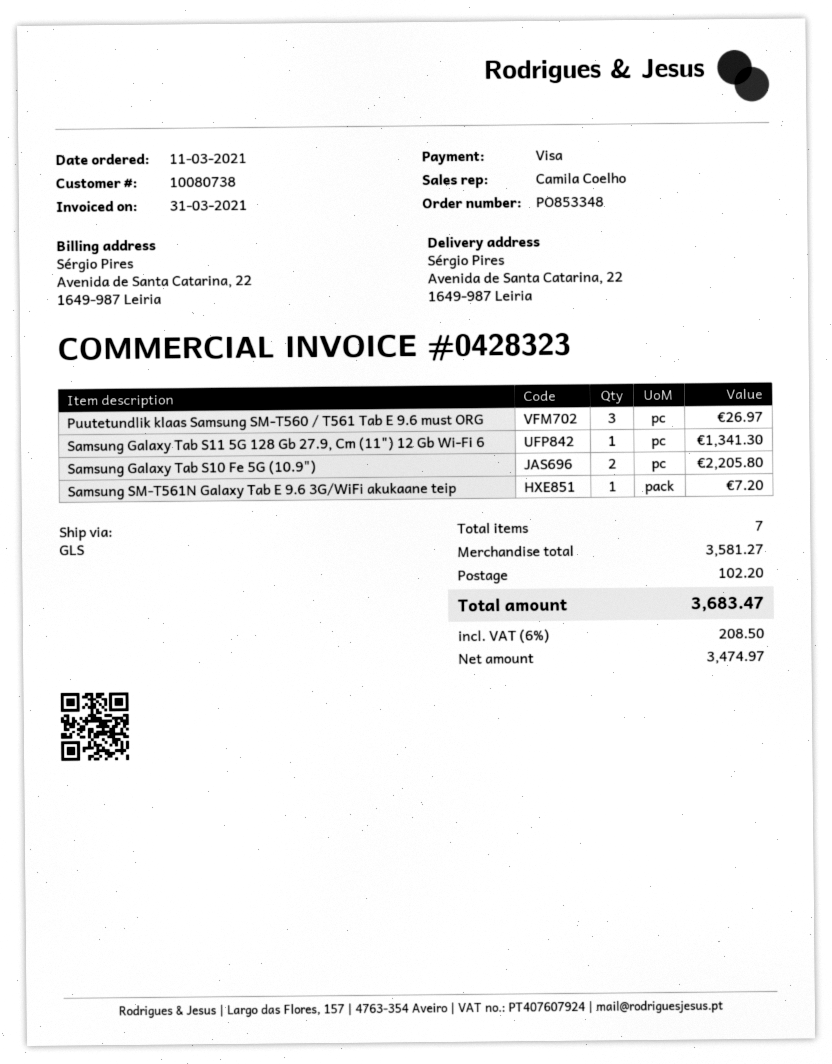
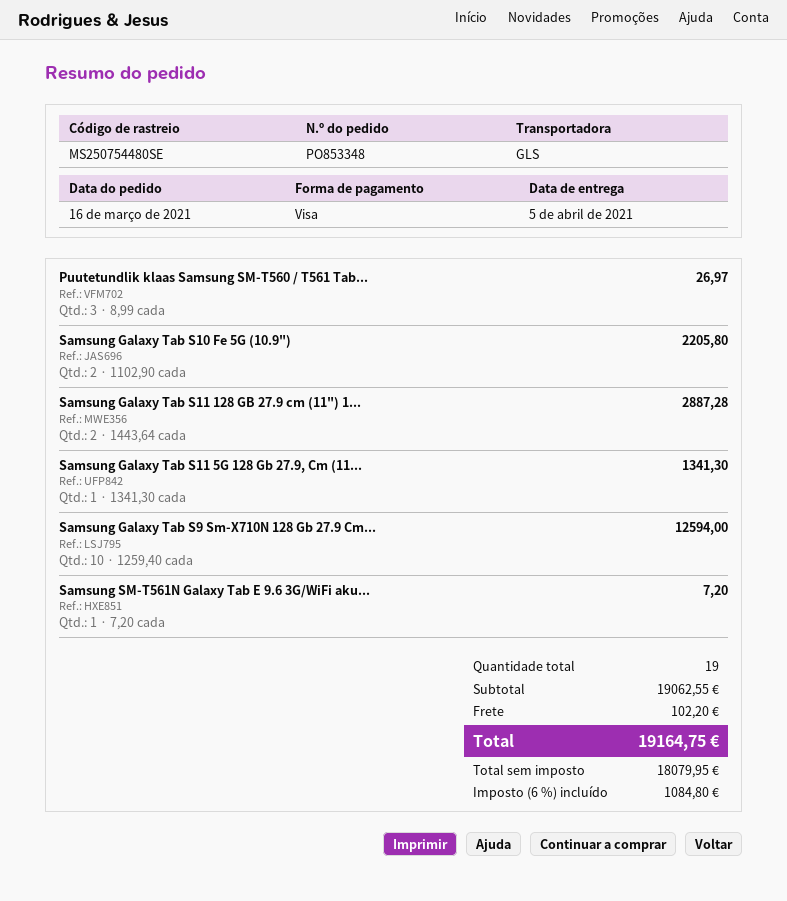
order date: 2021-03-11 -> 2021-03-16
Samsung Galaxy Tab S11 128 GB 27.9 cm (11") 1...: none -> 2 for 2887.28
Samsung Galaxy Tab S9 Sm-X710N 128 Gb 27.9 Cm...: none -> 10 for 12594.00
total quantity: 7 -> 19
subtotal: 3581.27 -> 19062.55
net: 3474.97 -> 18079.95
tax: 6% = 208.50 -> 6% = 1084.80
total: 3683.47 -> 19164.75

